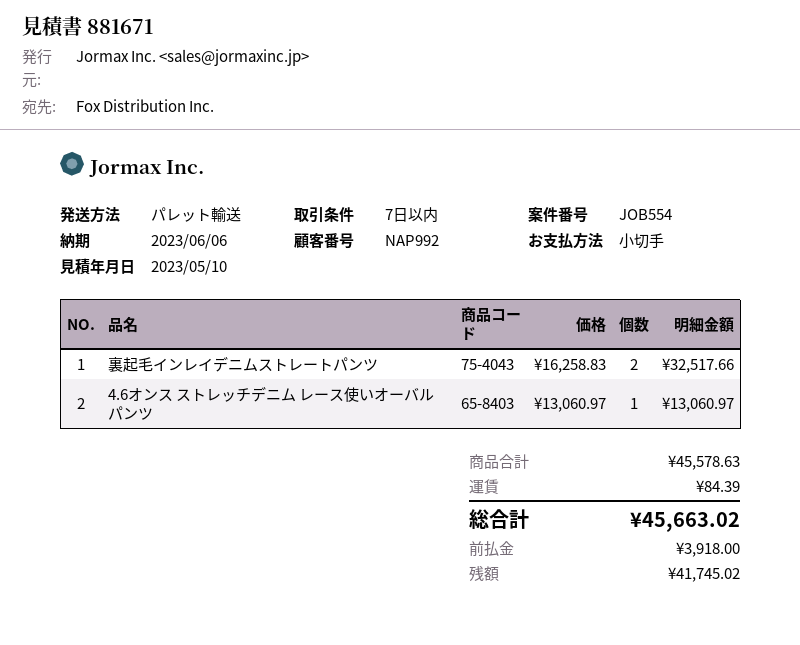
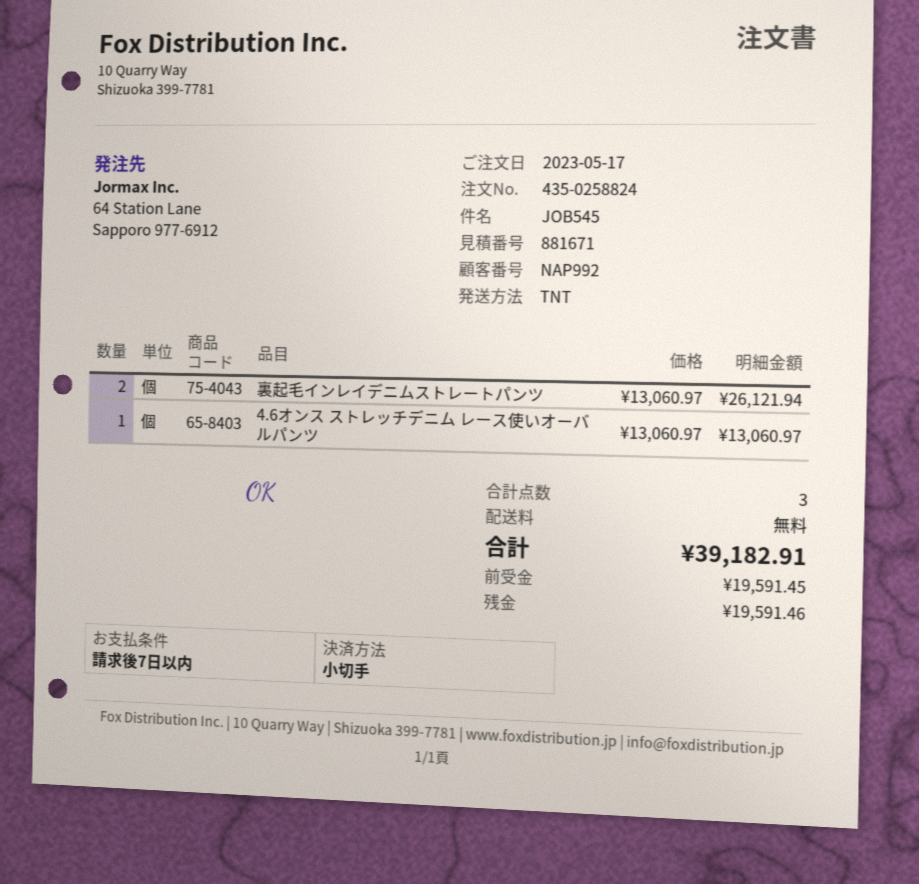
reference: JOB554 -> JOB545
shipping method: pallet freight -> TNT
裏起毛インレイデニムストレートパンツ: 2 x 16258.83 = 32517.66 -> 2 x 13060.97 = 26121.94
shipping: 84.39 -> 0.00
total: 45663.02 -> 39182.91
deposit: 3918.00 -> 19591.45
balance: 41745.02 -> 19591.46

